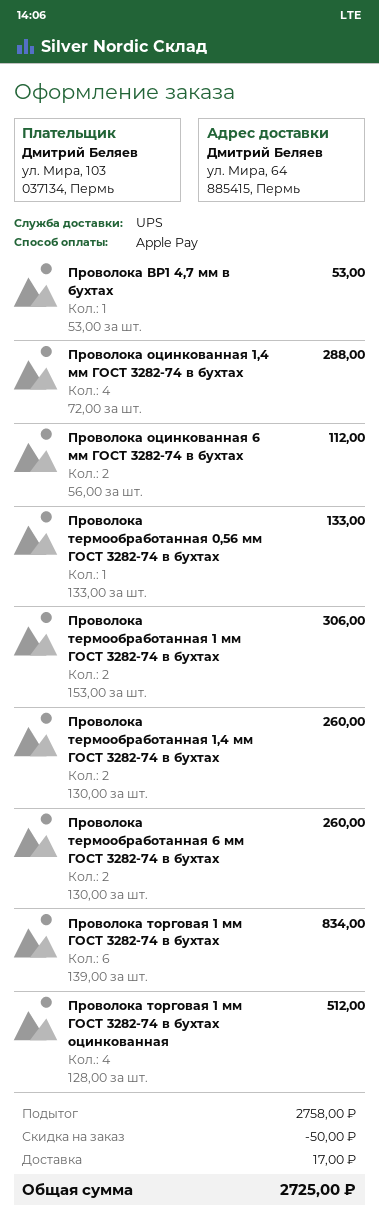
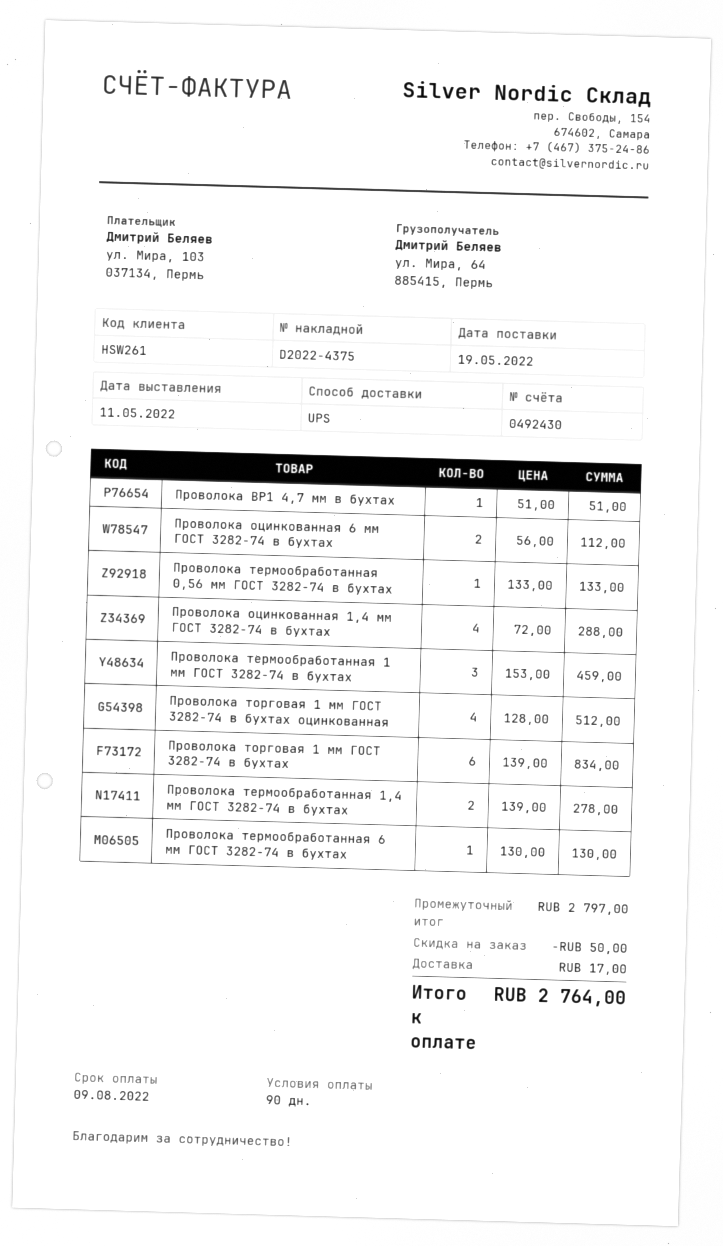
Проволока ВР1 4,7 мм в бухтах: 1 x 53.00 = 53.00 -> 1 x 51.00 = 51.00
Проволока термообработанная 1 мм ГОСТ 3282-74 в бухтах: 2 x 153.00 = 306.00 -> 3 x 153.00 = 459.00
Проволока термообработанная 1,4 мм ГОСТ 3282-74 в бухтах: 2 x 130.00 = 260.00 -> 2 x 139.00 = 278.00
Проволока термообработанная 6 мм ГОСТ 3282-74 в бухтах: 2 x 130.00 = 260.00 -> 1 x 130.00 = 130.00
subtotal: 2758.00 -> 2797.00
total: 2725.00 -> 2764.00

